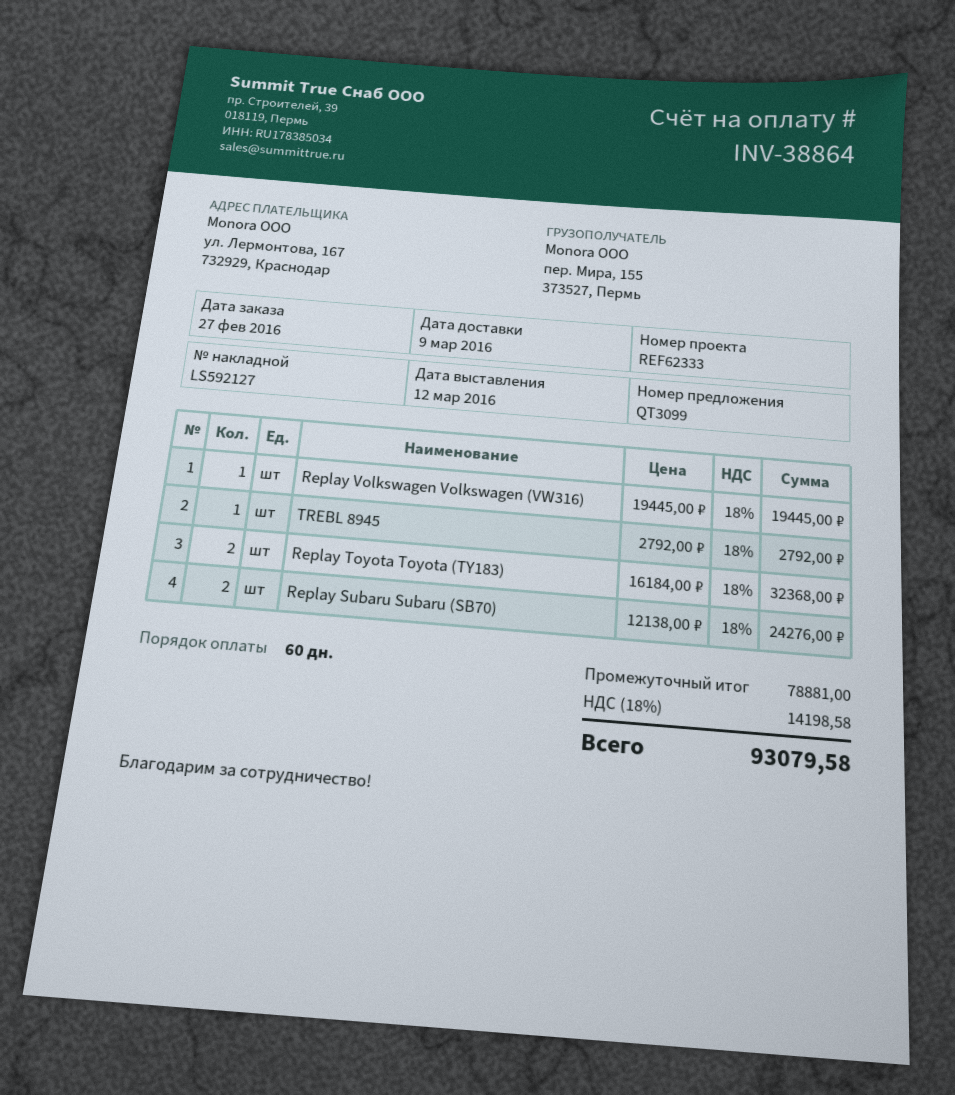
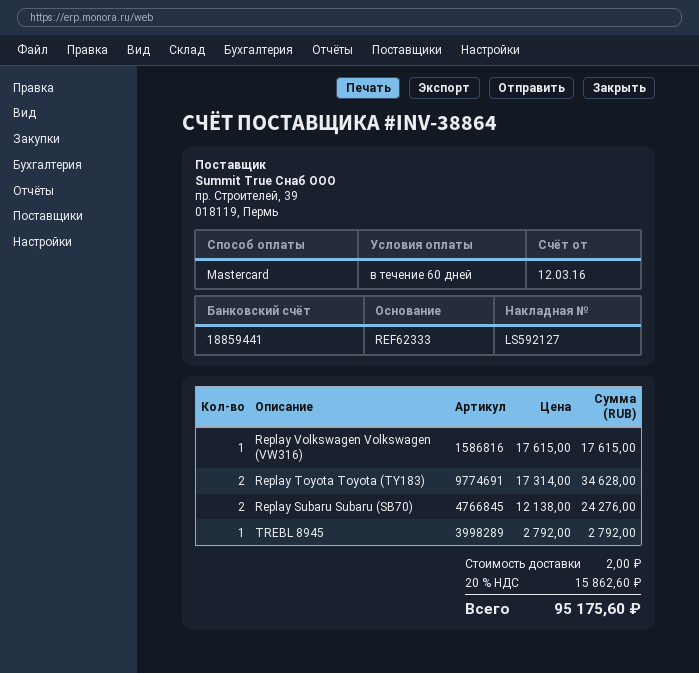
Replay Volkswagen Volkswagen (VW316): 1 x 19445.00 = 19445.00 -> 1 x 17615.00 = 17615.00
Replay Toyota Toyota (TY183): 2 x 16184.00 = 32368.00 -> 2 x 17314.00 = 34628.00
shipping: none -> 2.00
tax: 18% = 14198.58 -> 20% = 15862.60
total: 93079.58 -> 95175.60

